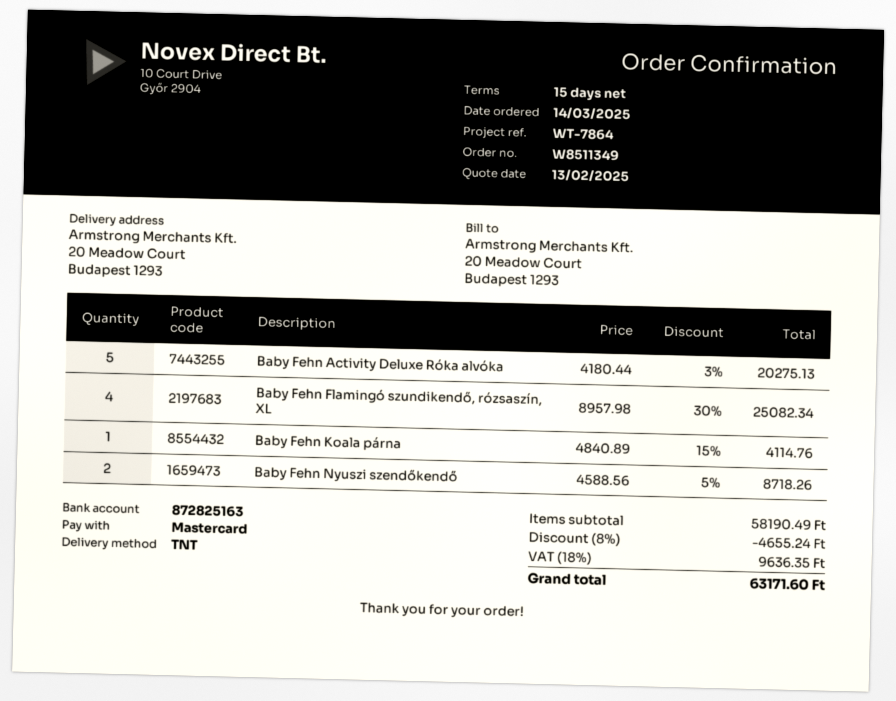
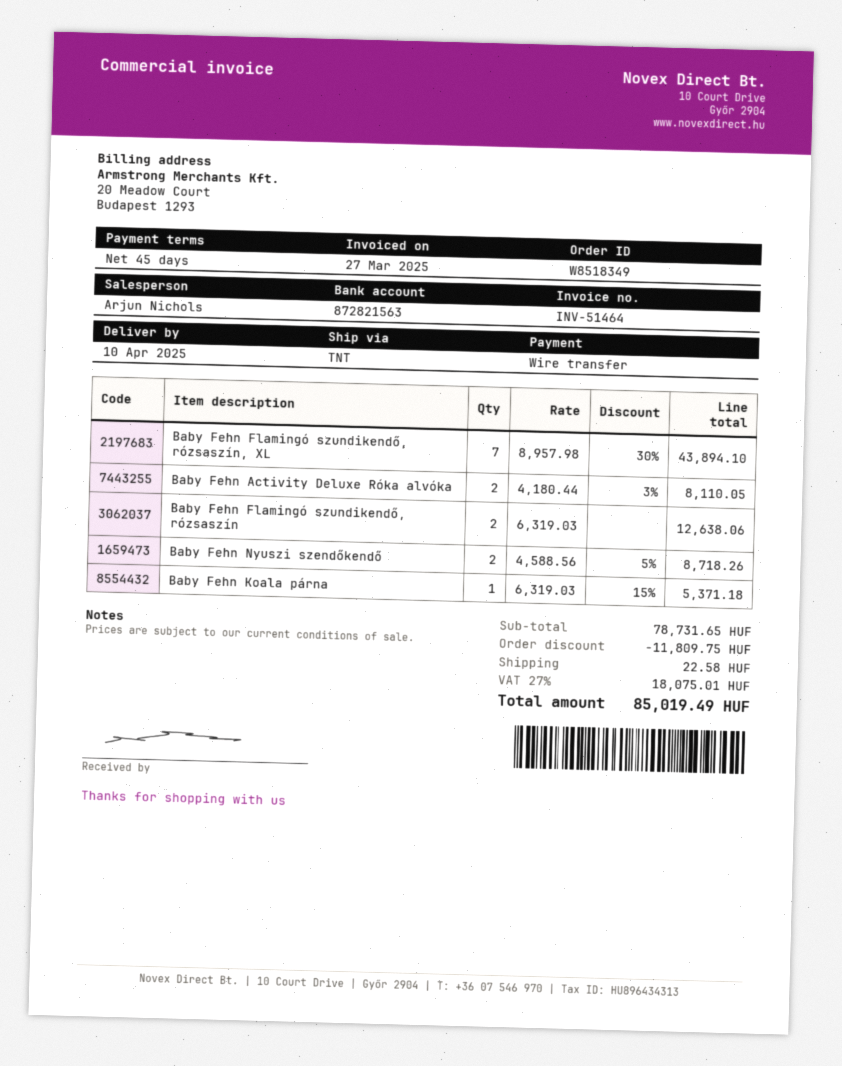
order number: W8511349 -> W8518349
payment terms: 15 days -> 45 days
payment method: Mastercard -> bank transfer
bank account: 872825163 -> 872821563
Baby Fehn Activity Deluxe Róka alvóka: 5 x 4180.44 - 3% = 20275.13 -> 2 x 4180.44 - 3% = 8110.05
Baby Fehn Flamingó szundikendő, rózsaszín, XL: 4 x 8957.98 - 30% = 25082.34 -> 7 x 8957.98 - 30% = 43894.10
Baby Fehn Koala párna: 1 x 4840.89 - 15% = 4114.76 -> 1 x 6319.03 - 15% = 5371.18
Baby Fehn Flamingó szundikendő, rózsaszín: none -> 2 x 6319.03 = 12638.06
subtotal: 58190.49 -> 78731.65
discount: 4655.24 -> 11809.75
shipping: none -> 22.58
tax: 18% = 9636.35 -> 27% = 18075.01
total: 63171.60 -> 85019.49

